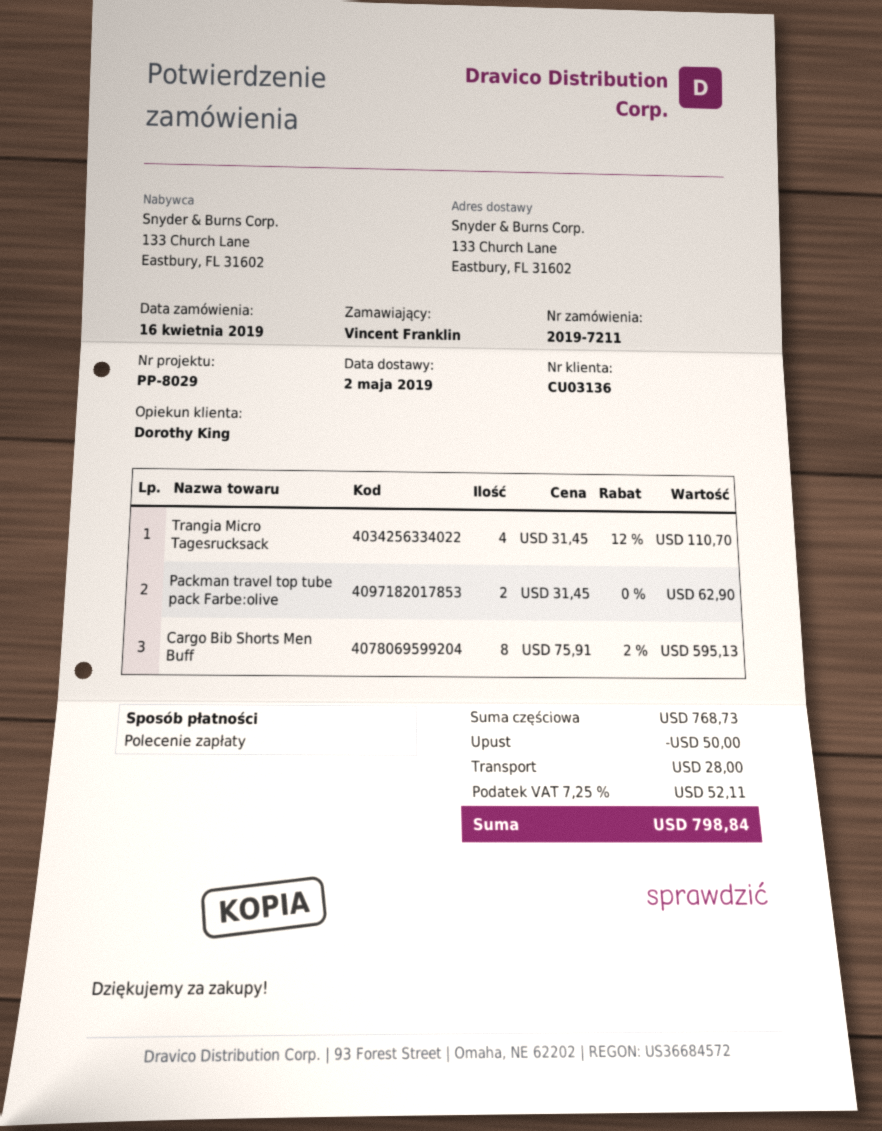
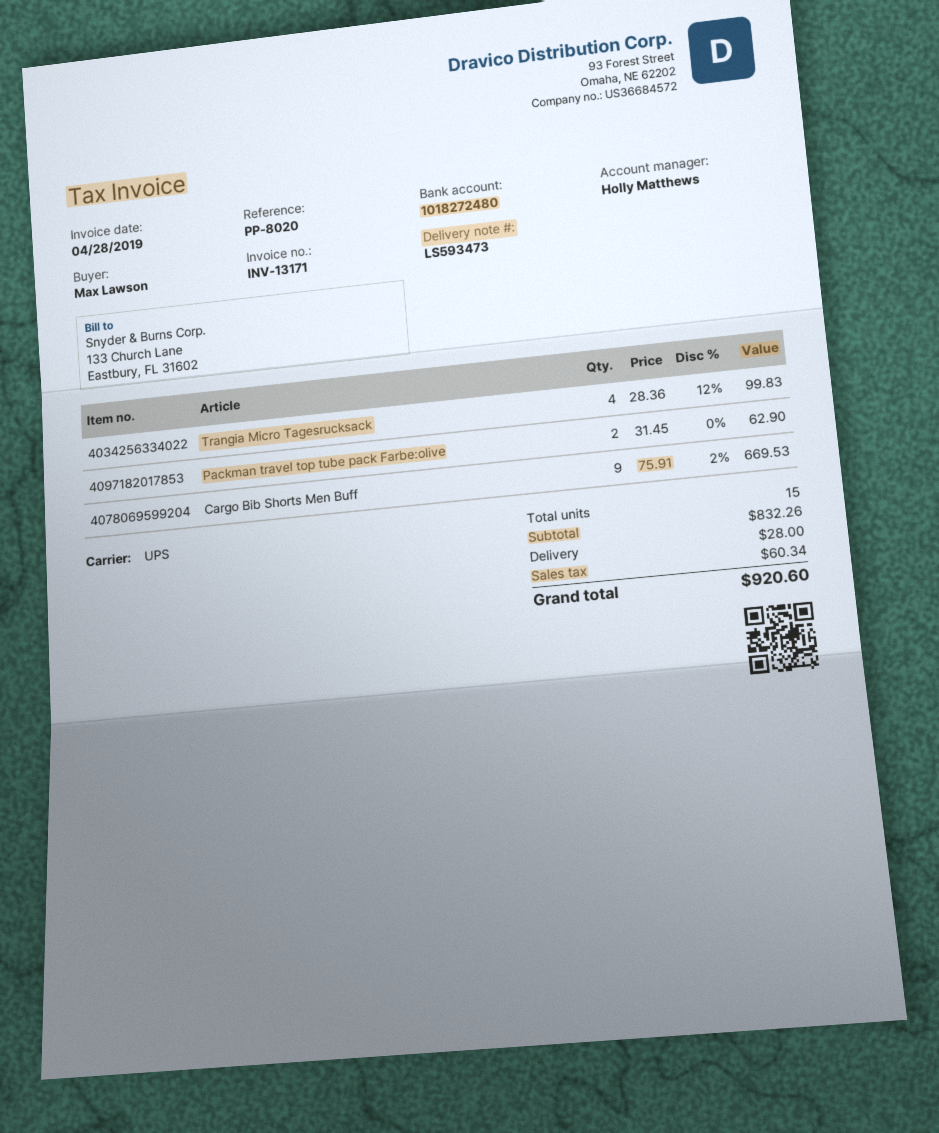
reference: PP-8029 -> PP-8020
ordered by: Vincent Franklin -> Max Lawson
sales rep: Dorothy King -> Holly Matthews
Trangia Micro Tagesrucksack: 4 x 31.45 - 12% = 110.70 -> 4 x 28.36 - 12% = 99.83
Cargo Bib Shorts Men Buff: 8 x 75.91 - 2% = 595.13 -> 9 x 75.91 - 2% = 669.53
subtotal: 768.73 -> 832.26
discount: 50.00 -> none
tax: 52.11 -> 60.34
total: 798.84 -> 920.60

